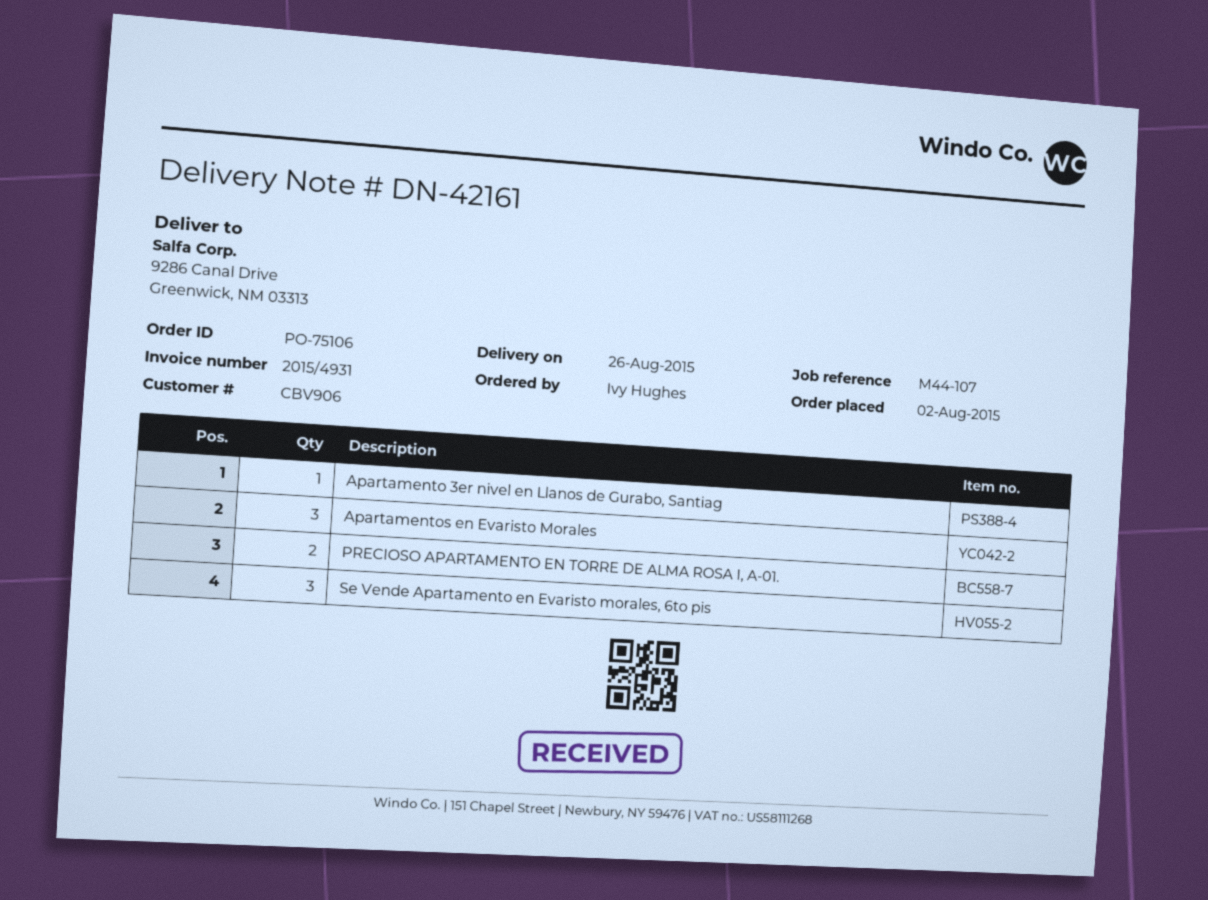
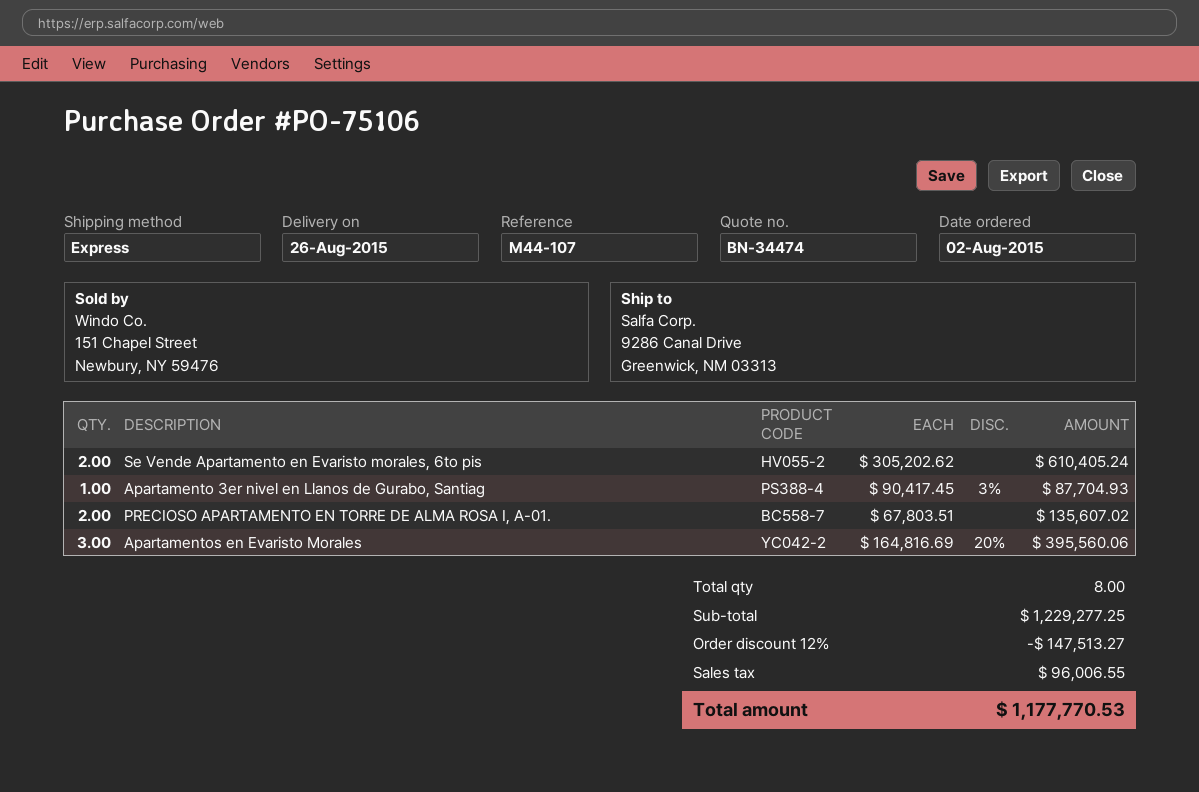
Se Vende Apartamento en Evaristo morales, 6to pis: 3 -> 2

